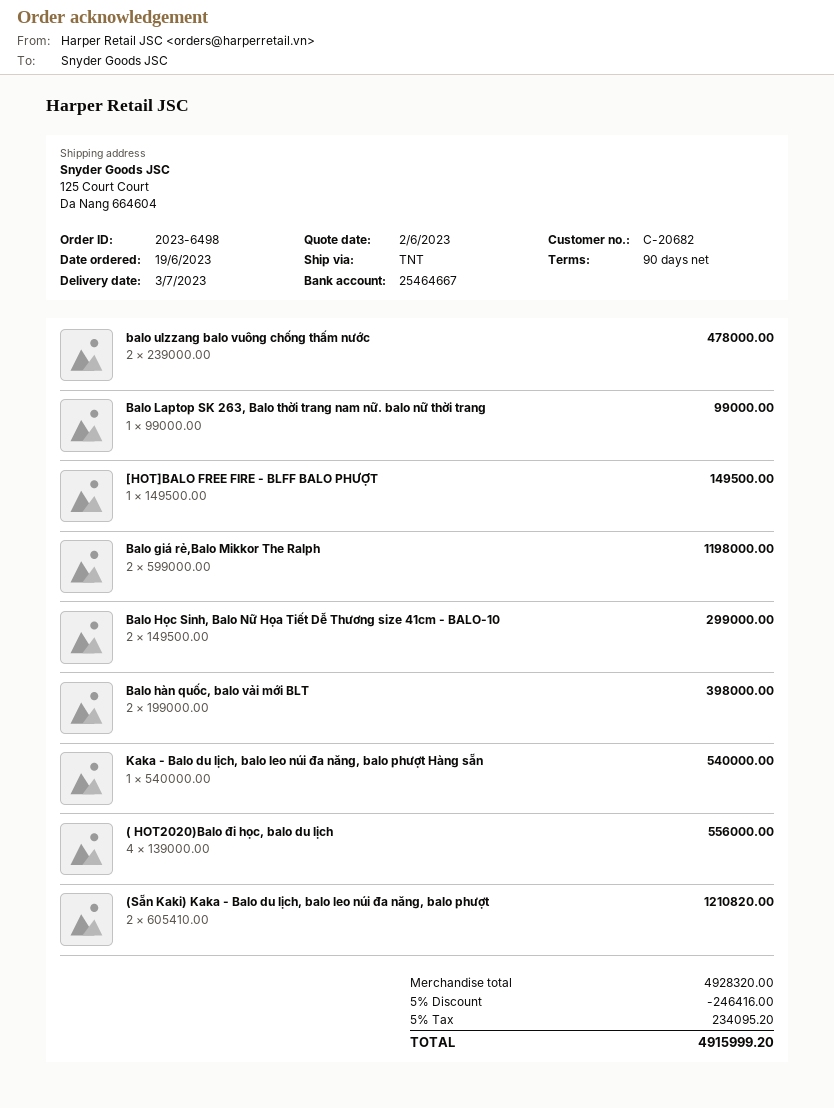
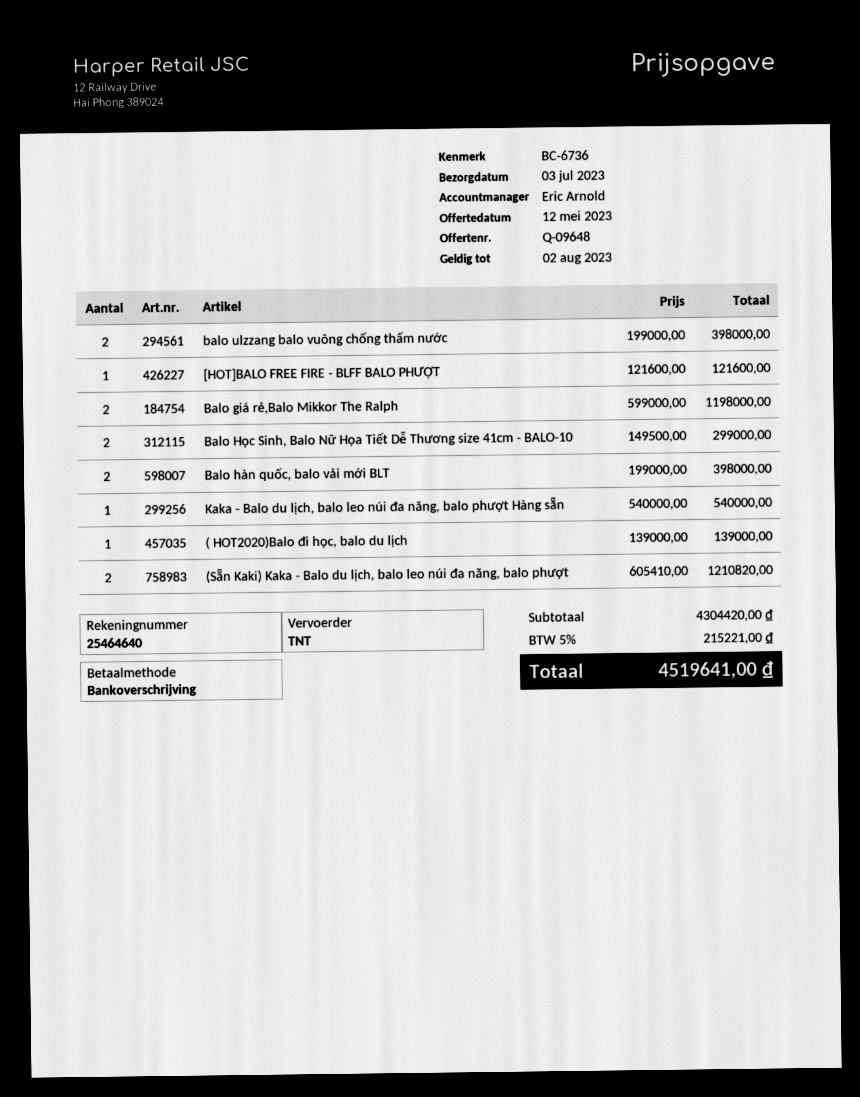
quote date: 2023-06-02 -> 2023-05-12
bank account: 25464667 -> 25464640
balo ulzzang balo vuông chống thấm nước: 2 x 239000.00 = 478000.00 -> 2 x 199000.00 = 398000.00
Balo Laptop SK 263, Balo thời trang nam nữ. balo nữ thời trang: 1 x 99000.00 = 99000.00 -> none
[HOT]BALO FREE FIRE - BLFF BALO PHƯỢT: 1 x 149500.00 = 149500.00 -> 1 x 121600.00 = 121600.00
( HOT2020)Balo đi học, balo du lịch: 4 x 139000.00 = 556000.00 -> 1 x 139000.00 = 139000.00
subtotal: 4928320.00 -> 4304420.00
discount: 5% = 246416.00 -> none
tax: 5% = 234095.20 -> 5% = 215221.00
total: 4915999.20 -> 4519641.00

